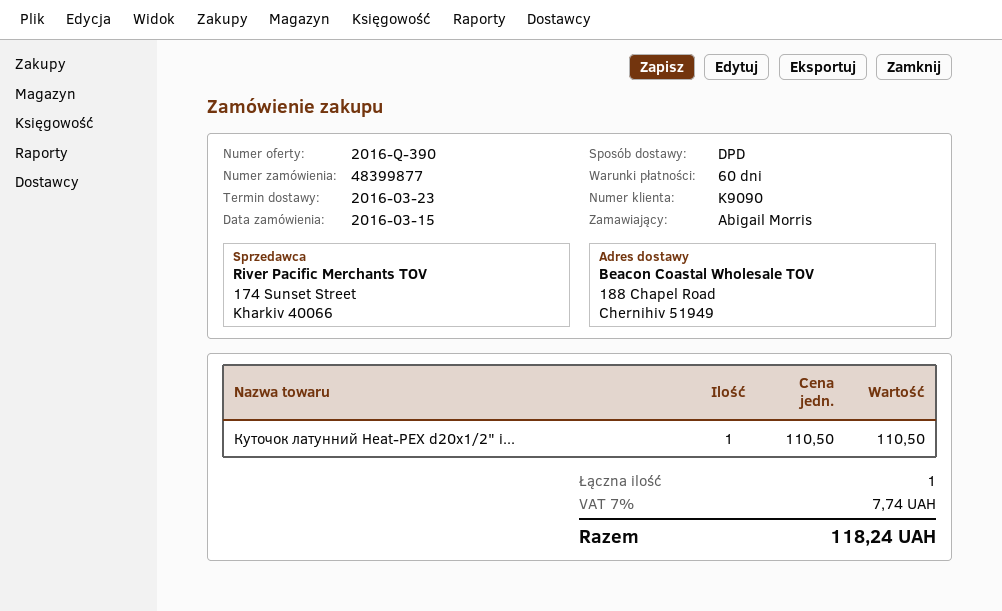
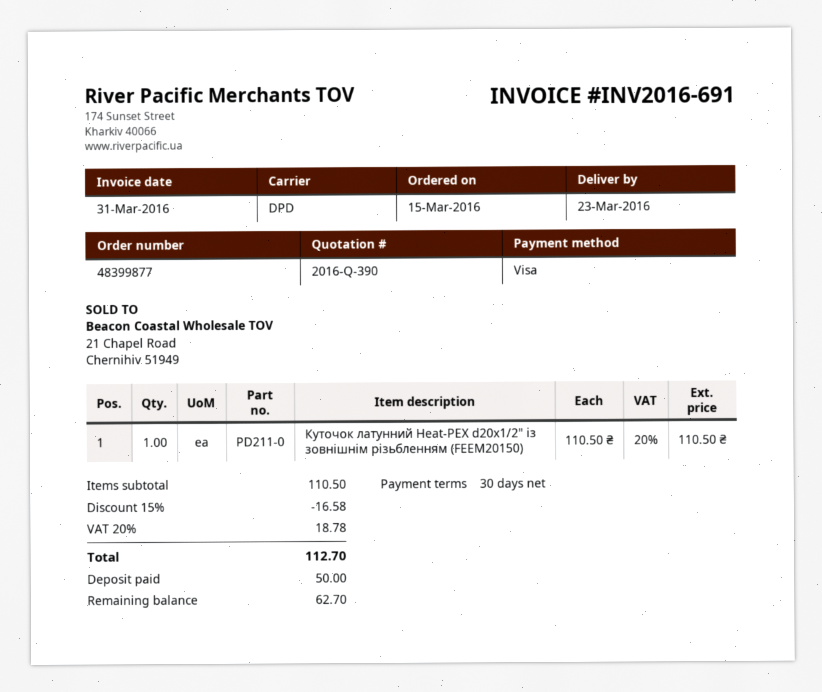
payment terms: 60 days -> 30 days
discount: none -> 15% = 16.58
tax: 7% = 7.74 -> 20% = 18.78
total: 118.24 -> 112.70

